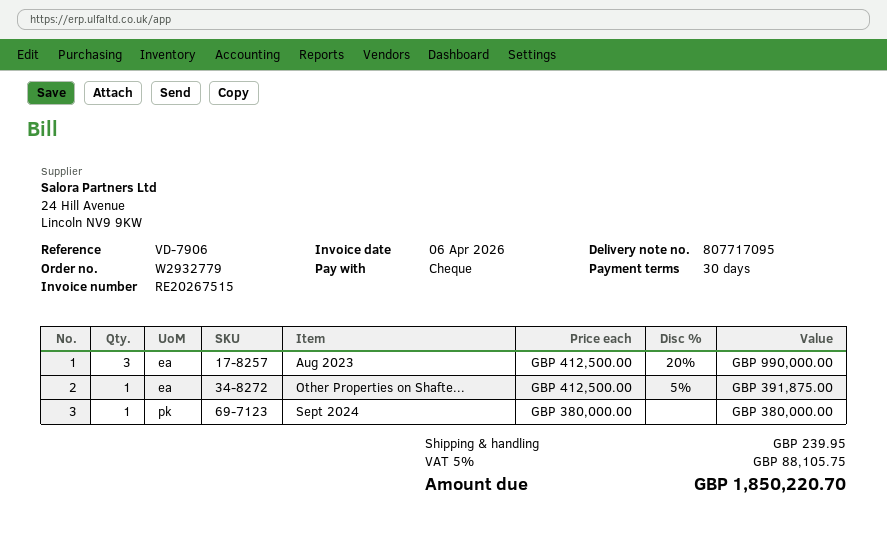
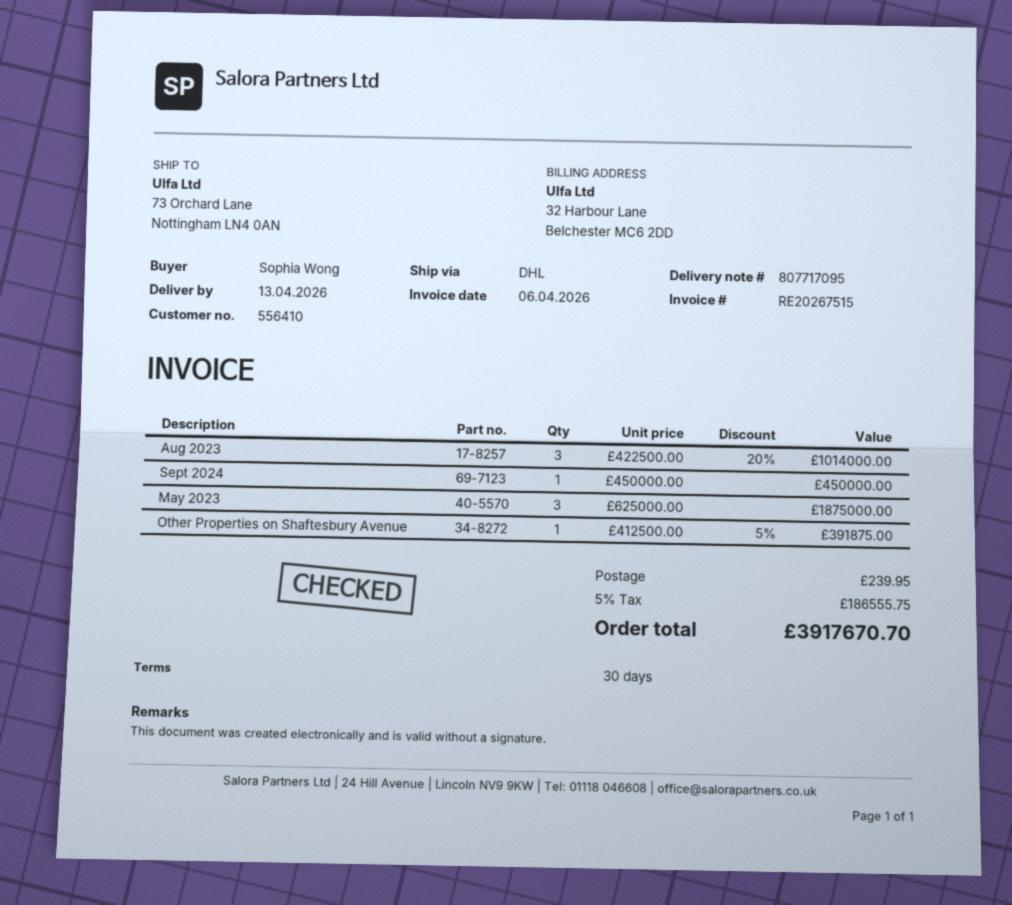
Aug 2023: 3 x 412500.00 - 20% = 990000.00 -> 3 x 422500.00 - 20% = 1014000.00
Sept 2024: 1 x 380000.00 = 380000.00 -> 1 x 450000.00 = 450000.00
May 2023: none -> 3 x 625000.00 = 1875000.00
tax: 5% = 88105.75 -> 5% = 186555.75
total: 1850220.70 -> 3917670.70

